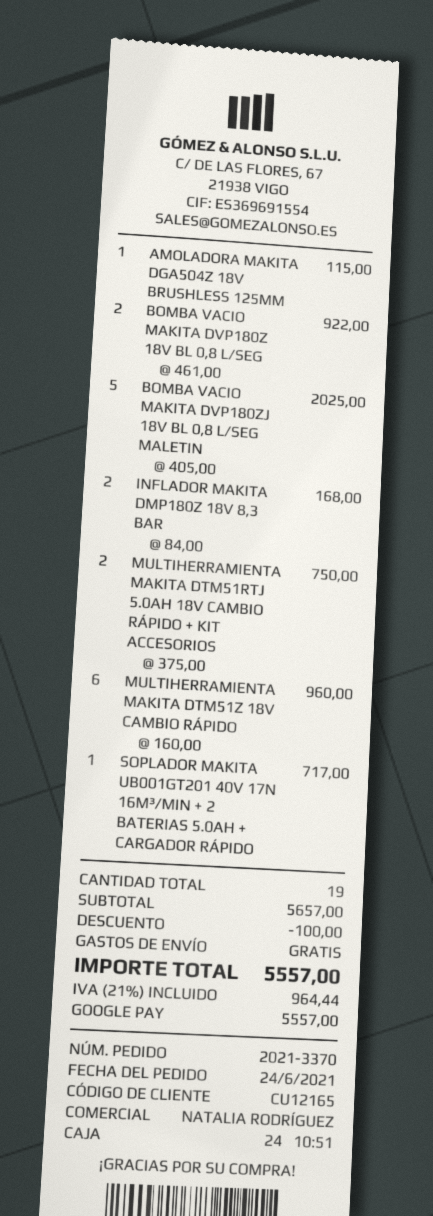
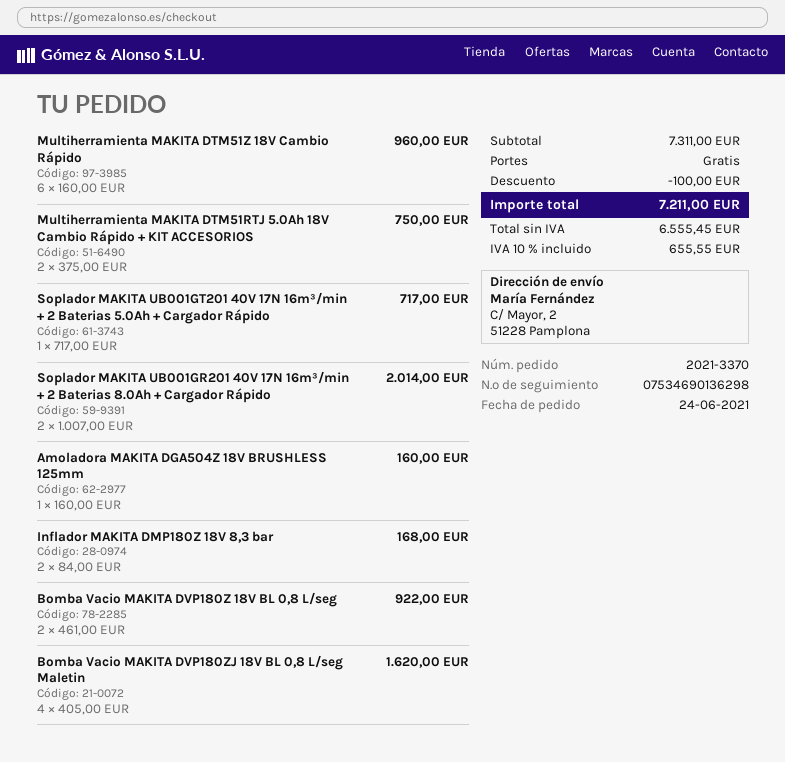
AMOLADORA MAKITA DGA504Z 18V BRUSHLESS 125MM: 1 x 115.00 = 115.00 -> 1 x 160.00 = 160.00
BOMBA VACIO MAKITA DVP180ZJ 18V BL 0,8 L/SEG MALETIN: 5 x 405.00 = 2025.00 -> 4 x 405.00 = 1620.00
Soplador MAKITA UB001GR201 40V 17N 16m³/min + 2 Baterias 8.0Ah + Cargador Rápido: none -> 2 x 1007.00 = 2014.00
subtotal: 5657.00 -> 7311.00
tax: 21% = 964.44 -> 10% = 655.55
total: 5557.00 -> 7211.00

